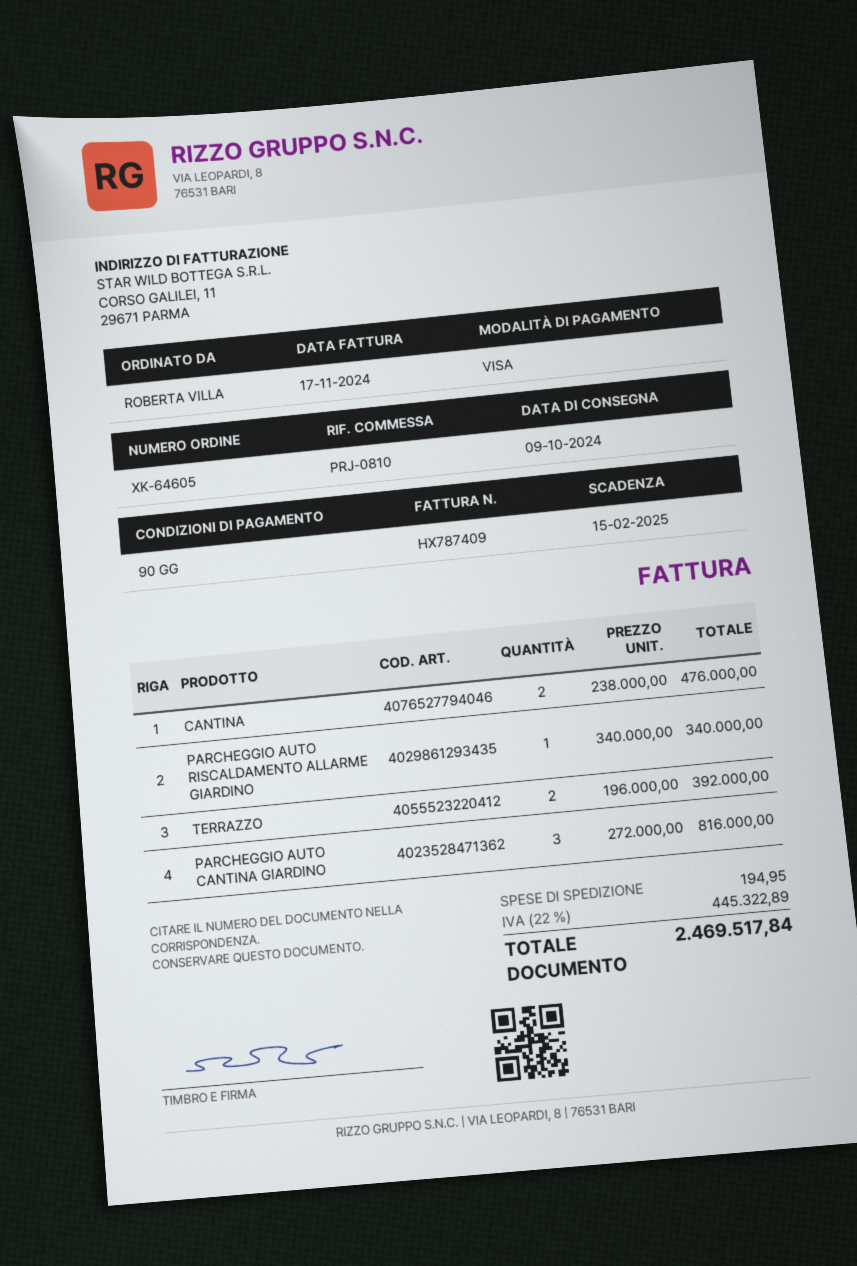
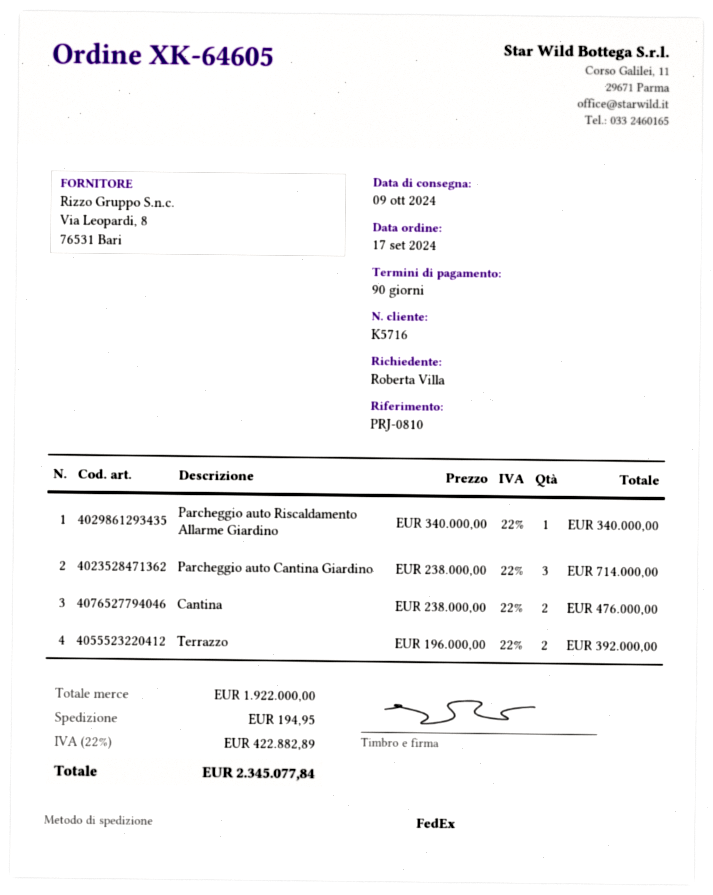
PARCHEGGIO AUTO CANTINA GIARDINO: 3 x 272000.00 = 816000.00 -> 3 x 238000.00 = 714000.00
tax: 22% = 445322.89 -> 22% = 422882.89
total: 2469517.84 -> 2345077.84

